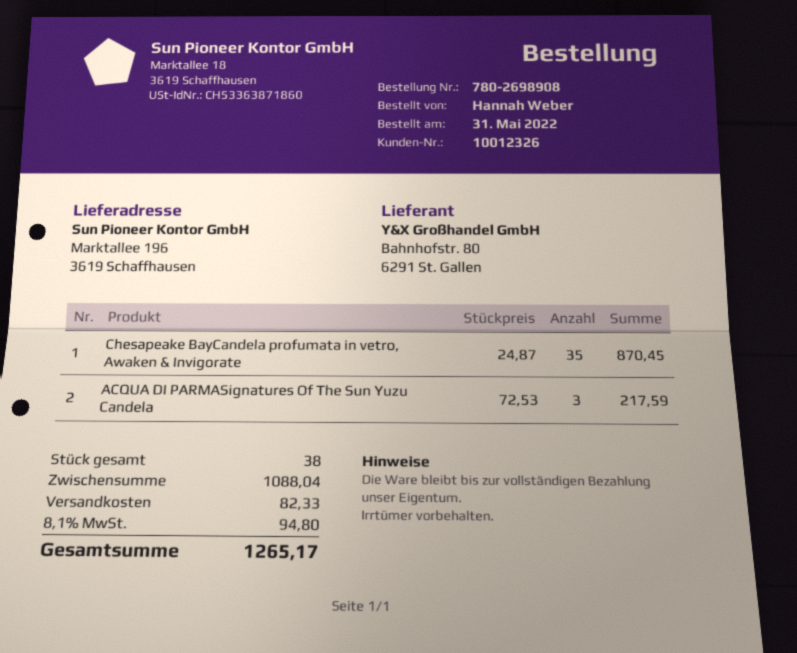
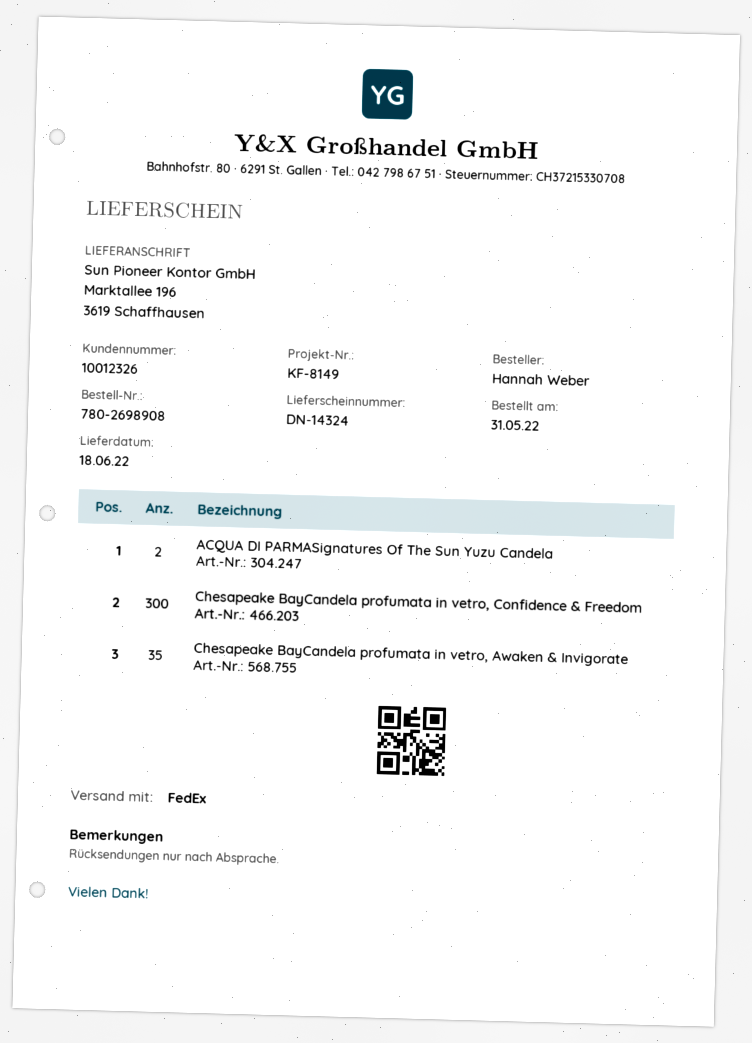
ACQUA DI PARMASignatures Of The Sun Yuzu Candela: 3 -> 2
Chesapeake BayCandela profumata in vetro, Confidence & Freedom: none -> 300

